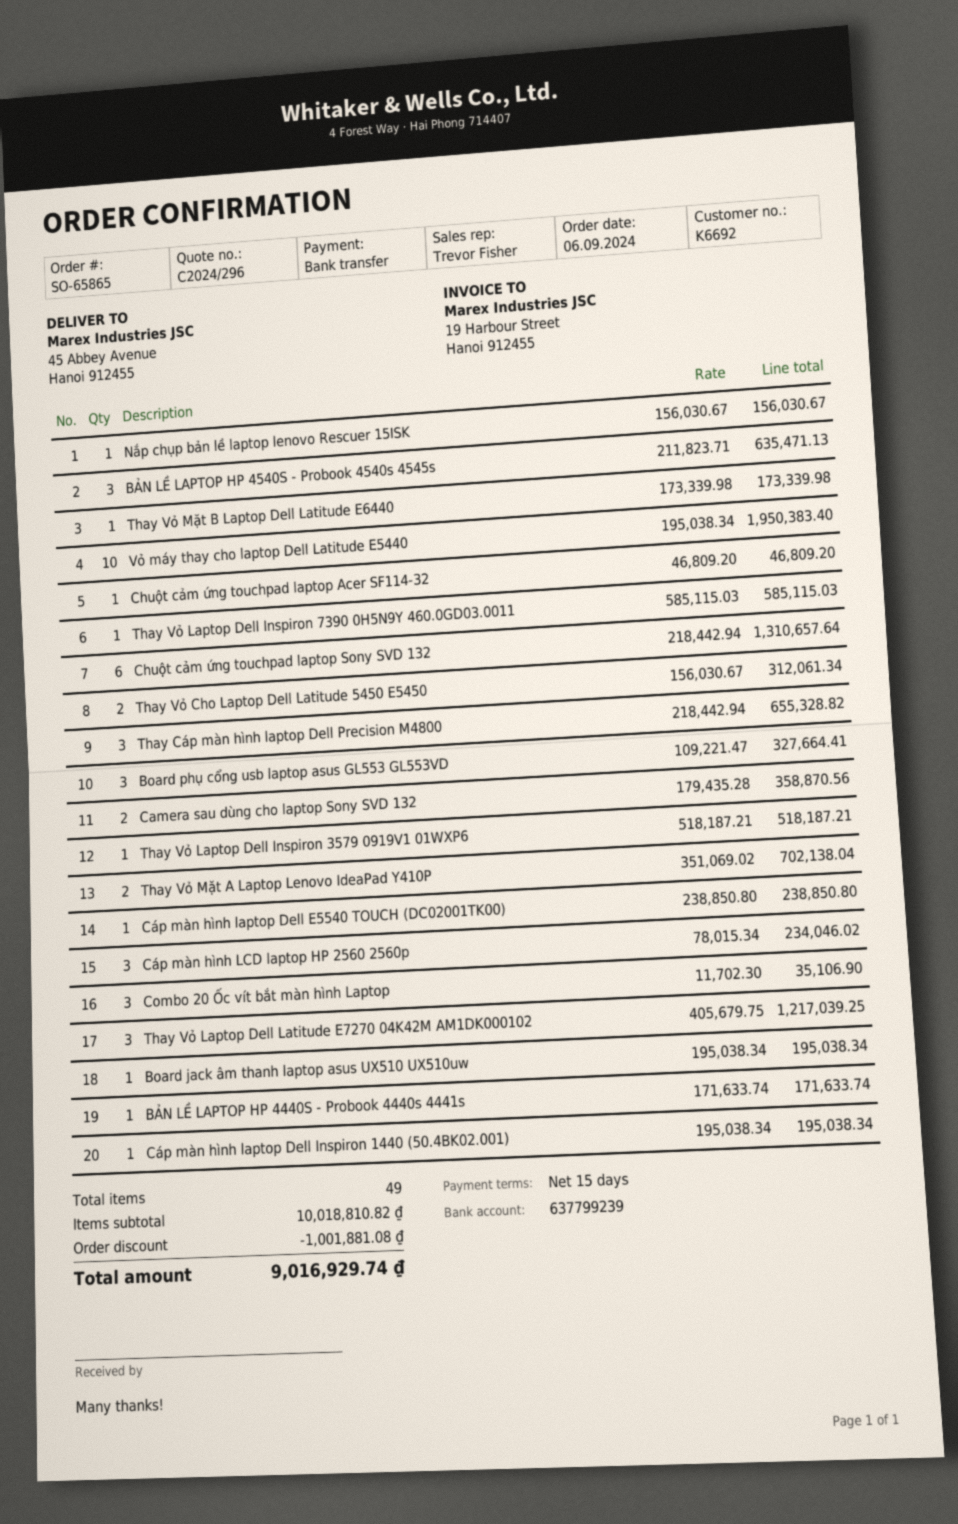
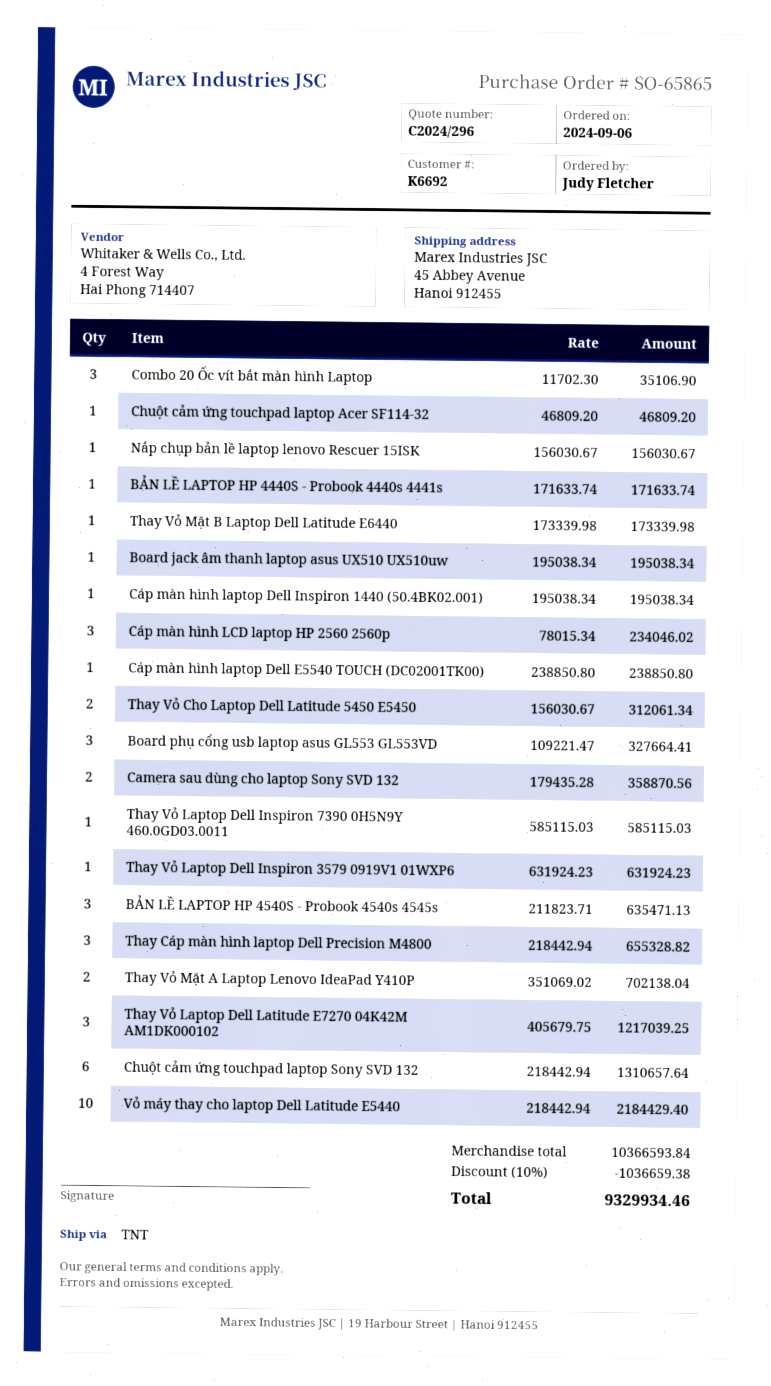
Vỏ máy thay cho laptop Dell Latitude E5440: 10 x 195038.34 = 1950383.40 -> 10 x 218442.94 = 2184429.40
Thay Vỏ Laptop Dell Inspiron 3579 0919V1 01WXP6: 1 x 518187.21 = 518187.21 -> 1 x 631924.23 = 631924.23
subtotal: 10018810.82 -> 10366593.84
discount: 1001881.08 -> 1036659.38
total: 9016929.74 -> 9329934.46

